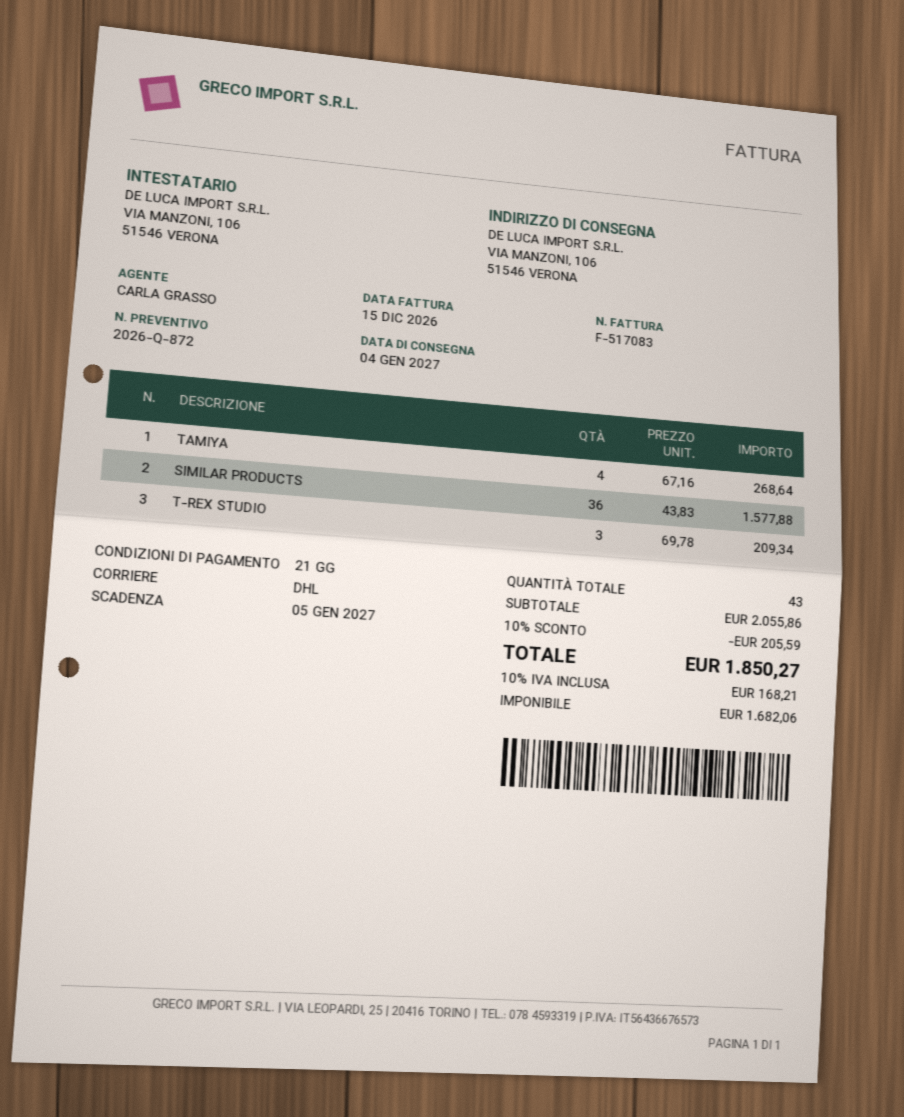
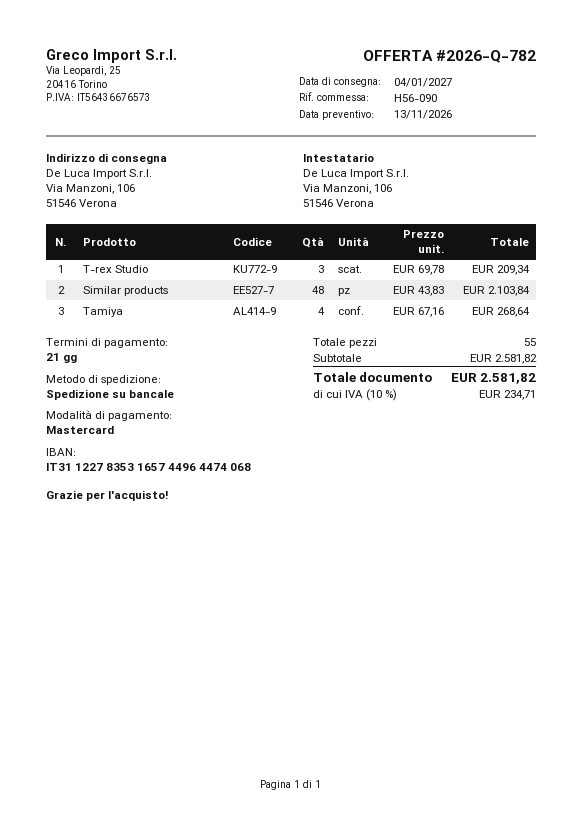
quote number: 2026-Q-872 -> 2026-Q-782
shipping method: DHL -> pallet freight
SIMILAR PRODUCTS: 36 x 43.83 = 1577.88 -> 48 x 43.83 = 2103.84
total quantity: 43 -> 55
subtotal: 2055.86 -> 2581.82
discount: 10% = 205.59 -> none
tax: 10% = 168.21 -> 10% = 234.71
total: 1850.27 -> 2581.82

